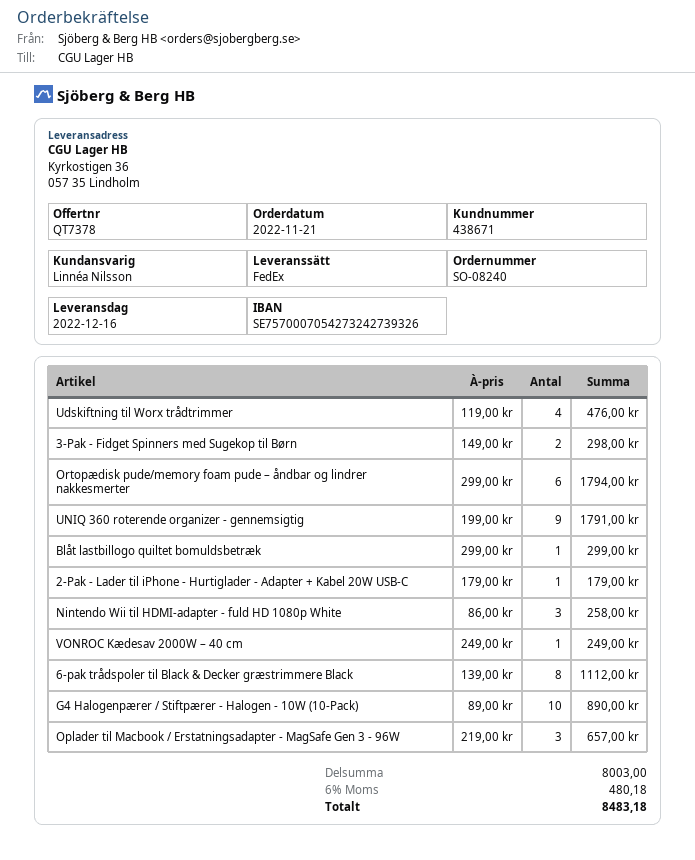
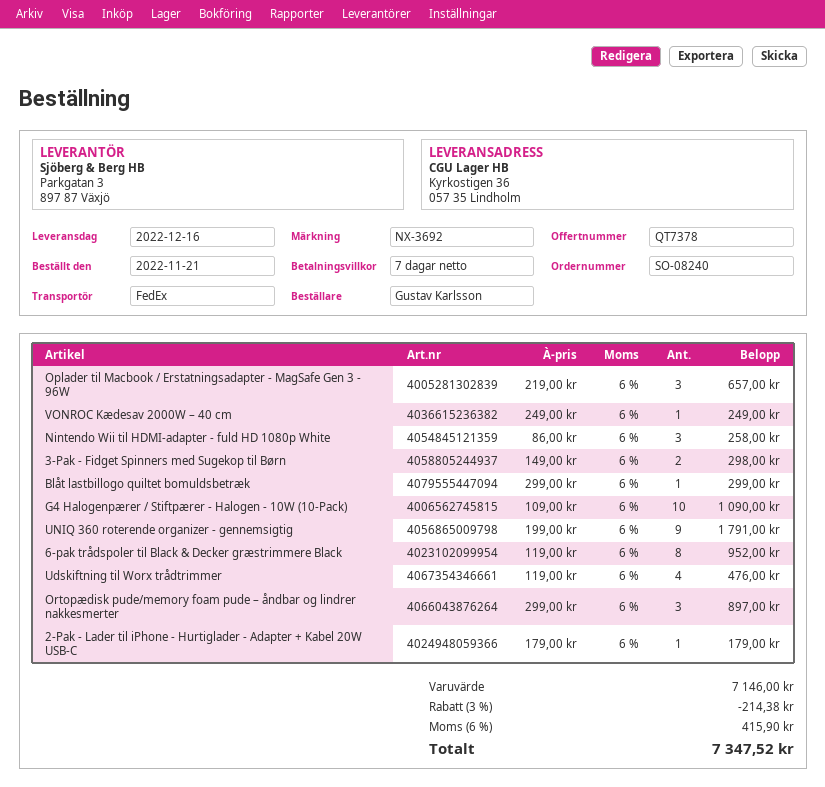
Ortopædisk pude/memory foam pude – åndbar og lindrer nakkesmerter: 6 x 299.00 = 1794.00 -> 3 x 299.00 = 897.00
6-pak trådspoler til Black & Decker græstrimmere Black: 8 x 139.00 = 1112.00 -> 8 x 119.00 = 952.00
G4 Halogenpærer / Stiftpærer - Halogen - 10W (10-Pack): 10 x 89.00 = 890.00 -> 10 x 109.00 = 1090.00
subtotal: 8003.00 -> 7146.00
discount: none -> 3% = 214.38
tax: 6% = 480.18 -> 6% = 415.90
total: 8483.18 -> 7347.52

